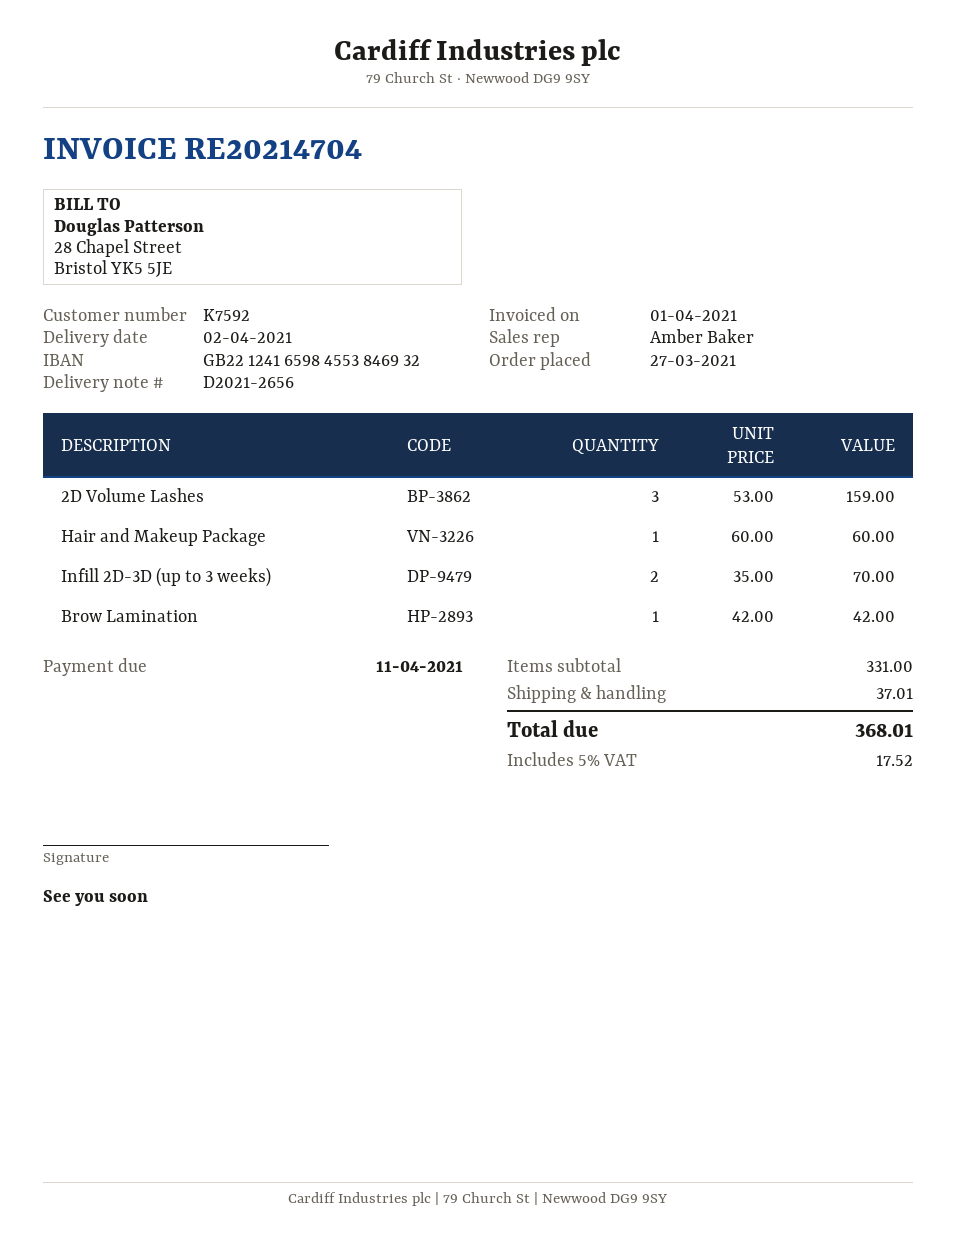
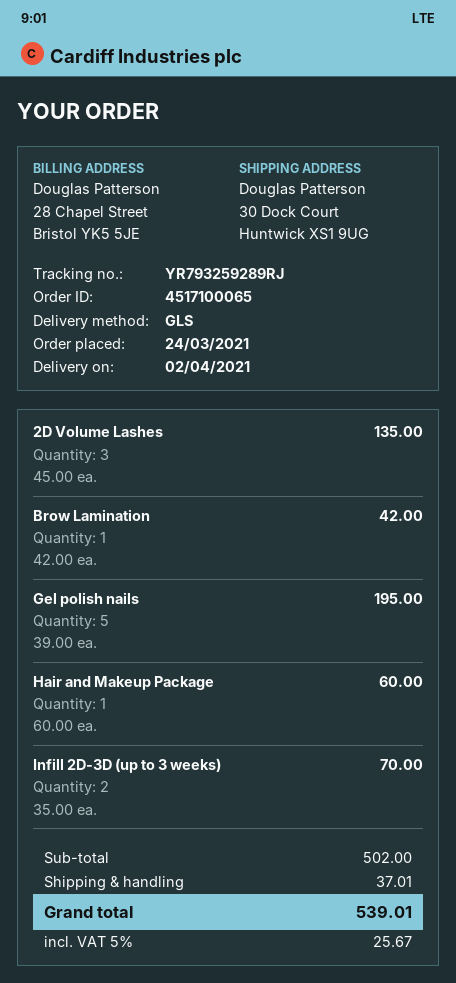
order date: 2021-03-27 -> 2021-03-24
2D Volume Lashes: 3 x 53.00 = 159.00 -> 3 x 45.00 = 135.00
Gel polish nails: none -> 5 x 39.00 = 195.00
subtotal: 331.00 -> 502.00
tax: 5% = 17.52 -> 5% = 25.67
total: 368.01 -> 539.01

